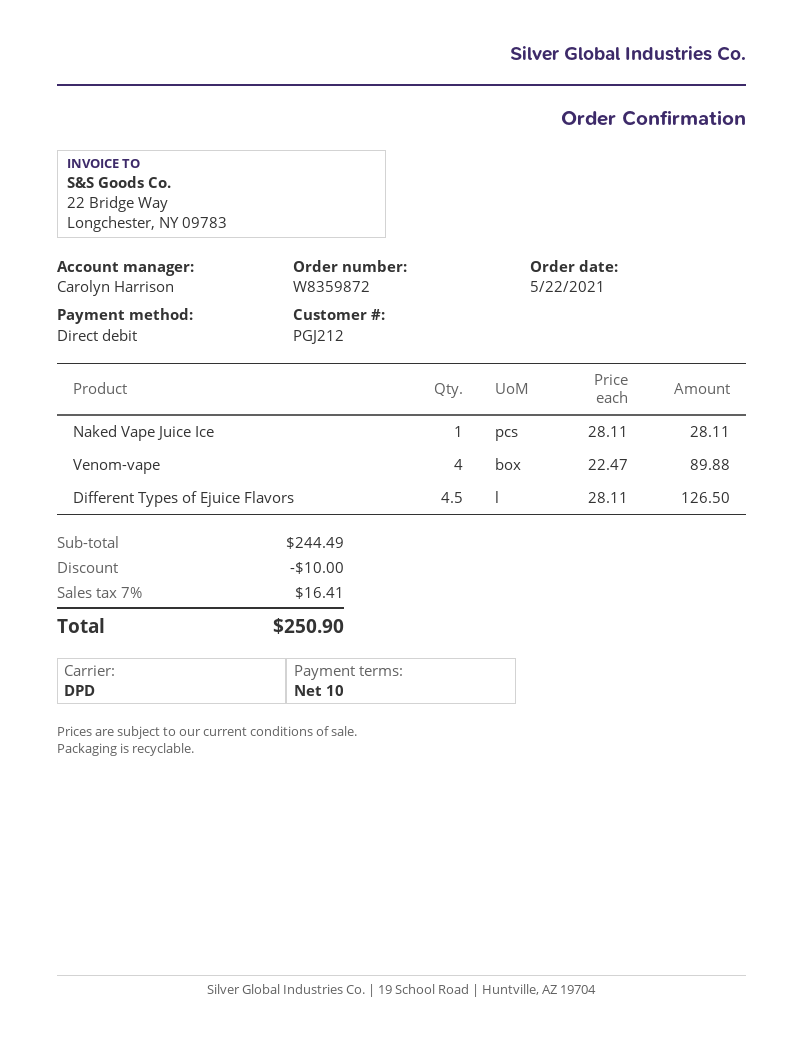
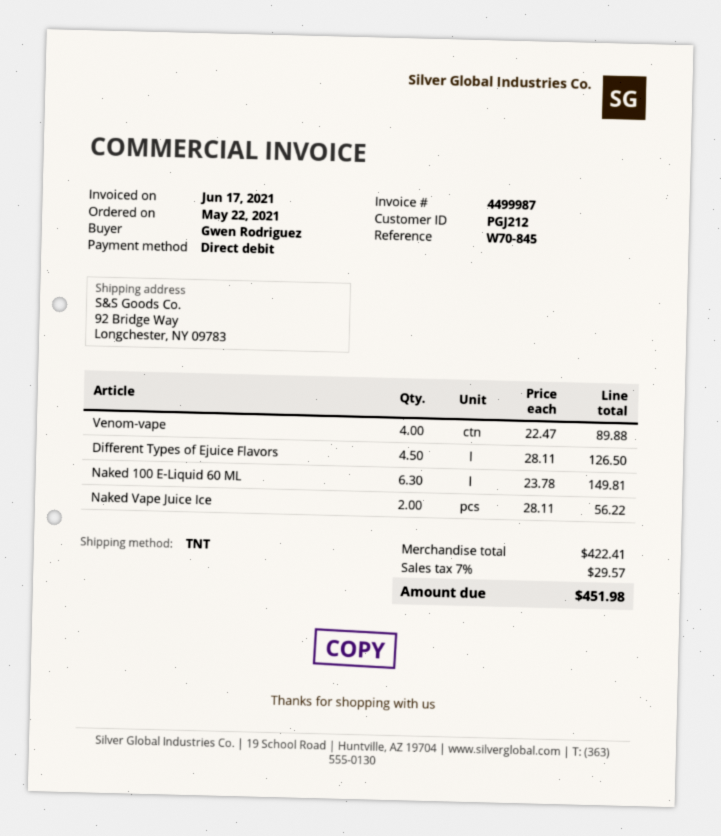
shipping method: DPD -> TNT
Naked Vape Juice Ice: 1 x 28.11 = 28.11 -> 2 x 28.11 = 56.22
Naked 100 E-Liquid 60 ML: none -> 6.3 x 23.78 = 149.81
subtotal: 244.49 -> 422.41
discount: 10.00 -> none
tax: 7% = 16.41 -> 7% = 29.57
total: 250.90 -> 451.98

